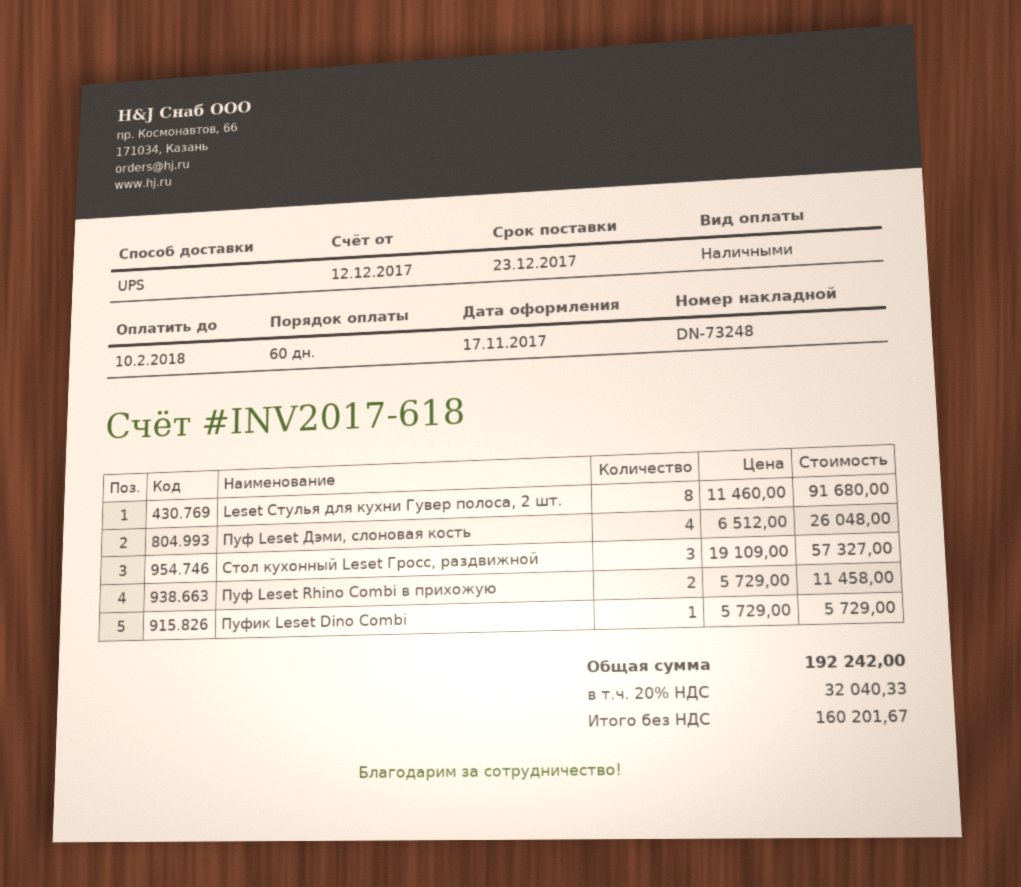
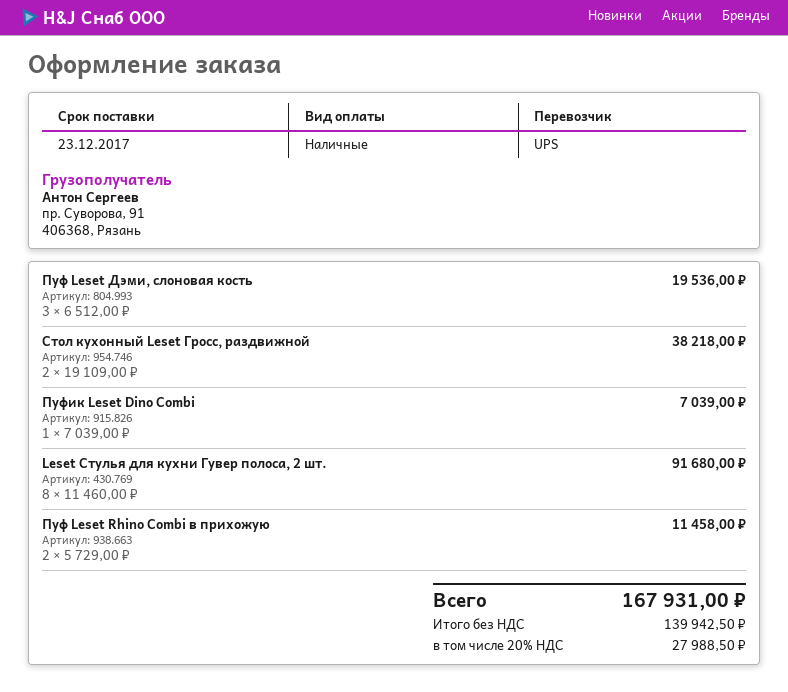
Пуф Leset Дэми, слоновая кость: 4 x 6512.00 = 26048.00 -> 3 x 6512.00 = 19536.00
Стол кухонный Leset Гросс, раздвижной: 3 x 19109.00 = 57327.00 -> 2 x 19109.00 = 38218.00
Пуфик Leset Dino Combi: 1 x 5729.00 = 5729.00 -> 1 x 7039.00 = 7039.00
net: 160201.67 -> 139942.50
tax: 20% = 32040.33 -> 20% = 27988.50
total: 192242.00 -> 167931.00

